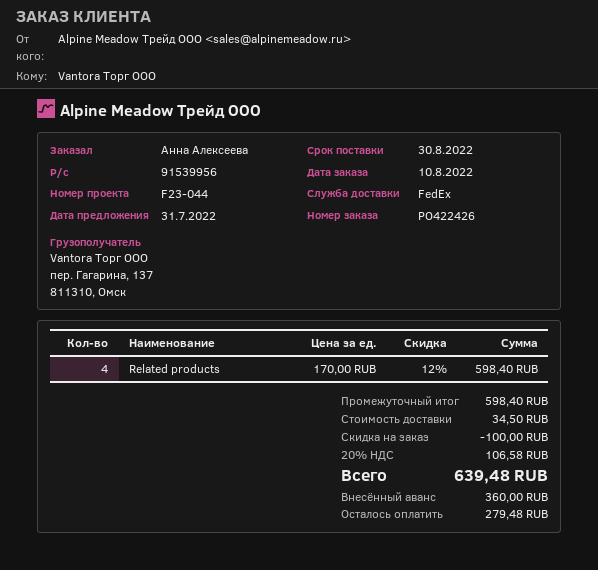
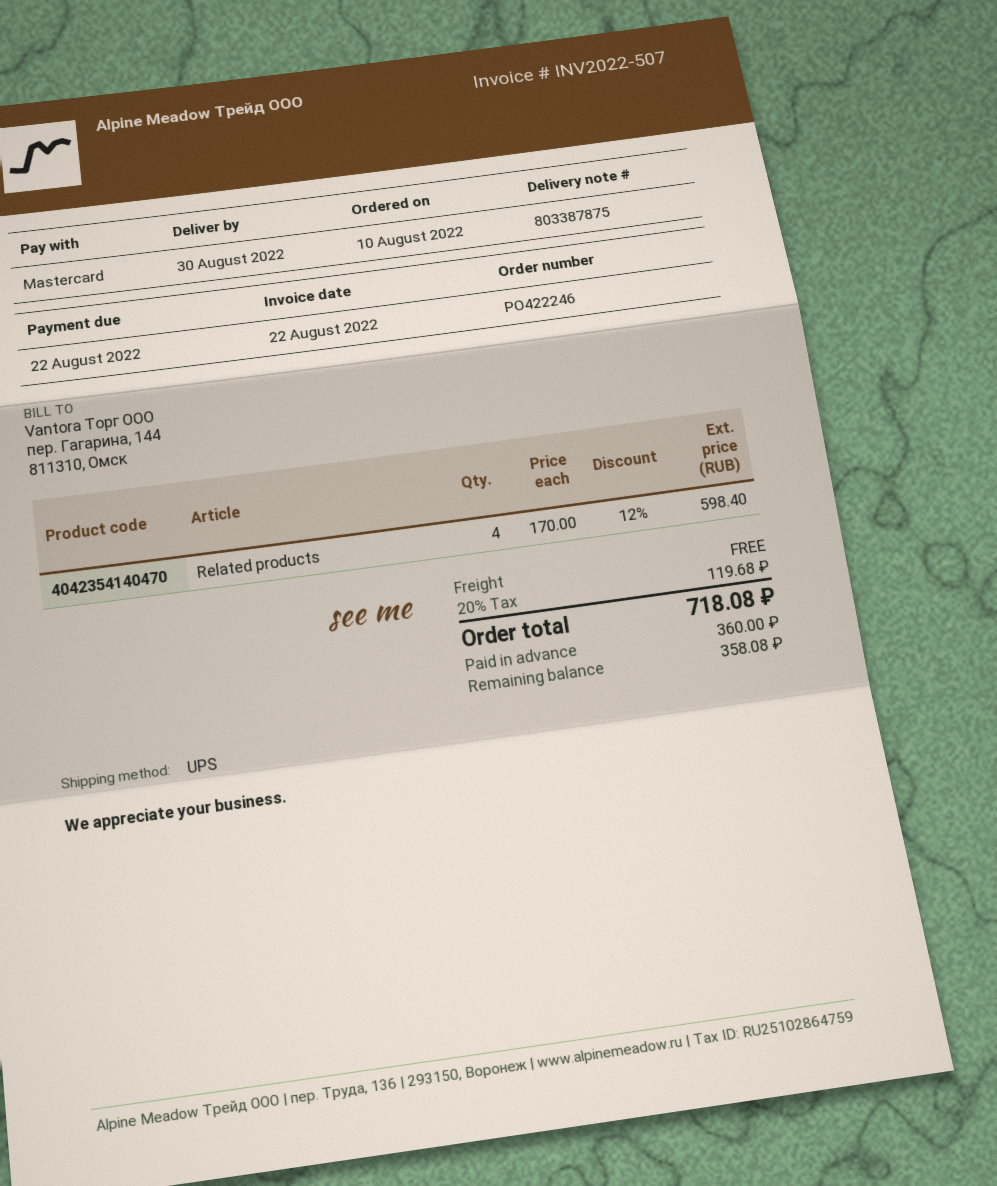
order number: PO422426 -> PO422246
shipping method: FedEx -> UPS
discount: 100.00 -> none
shipping: 34.50 -> 0.00
tax: 20% = 106.58 -> 20% = 119.68
total: 639.48 -> 718.08
balance: 279.48 -> 358.08

